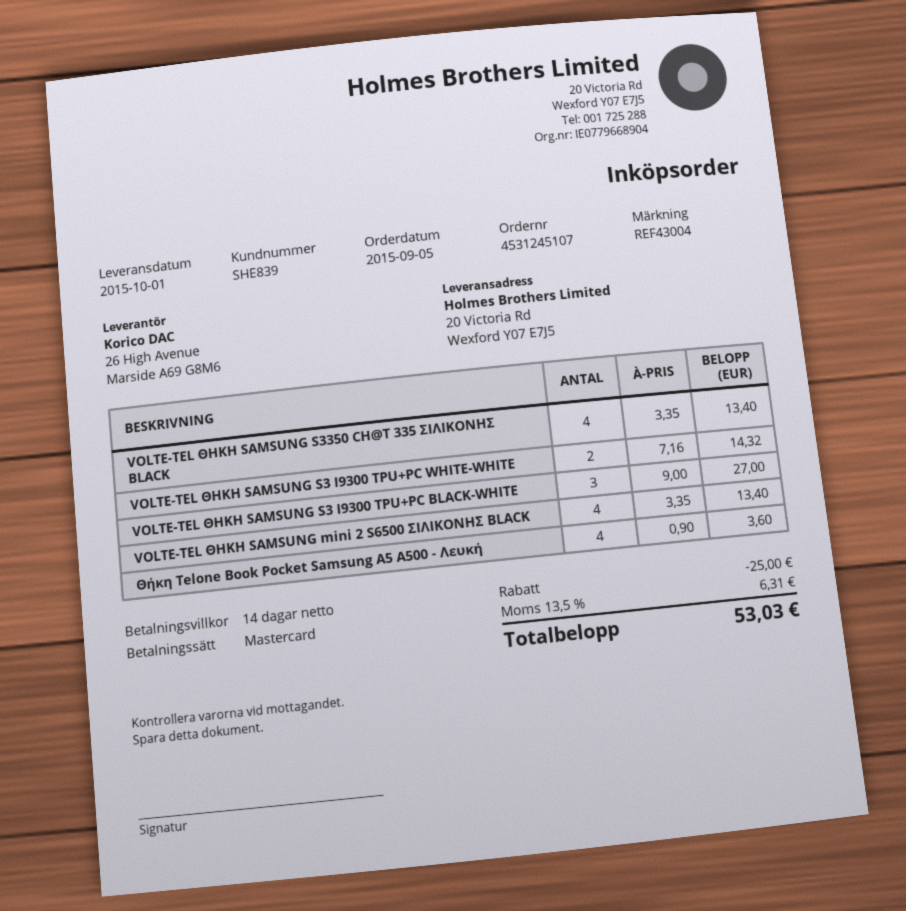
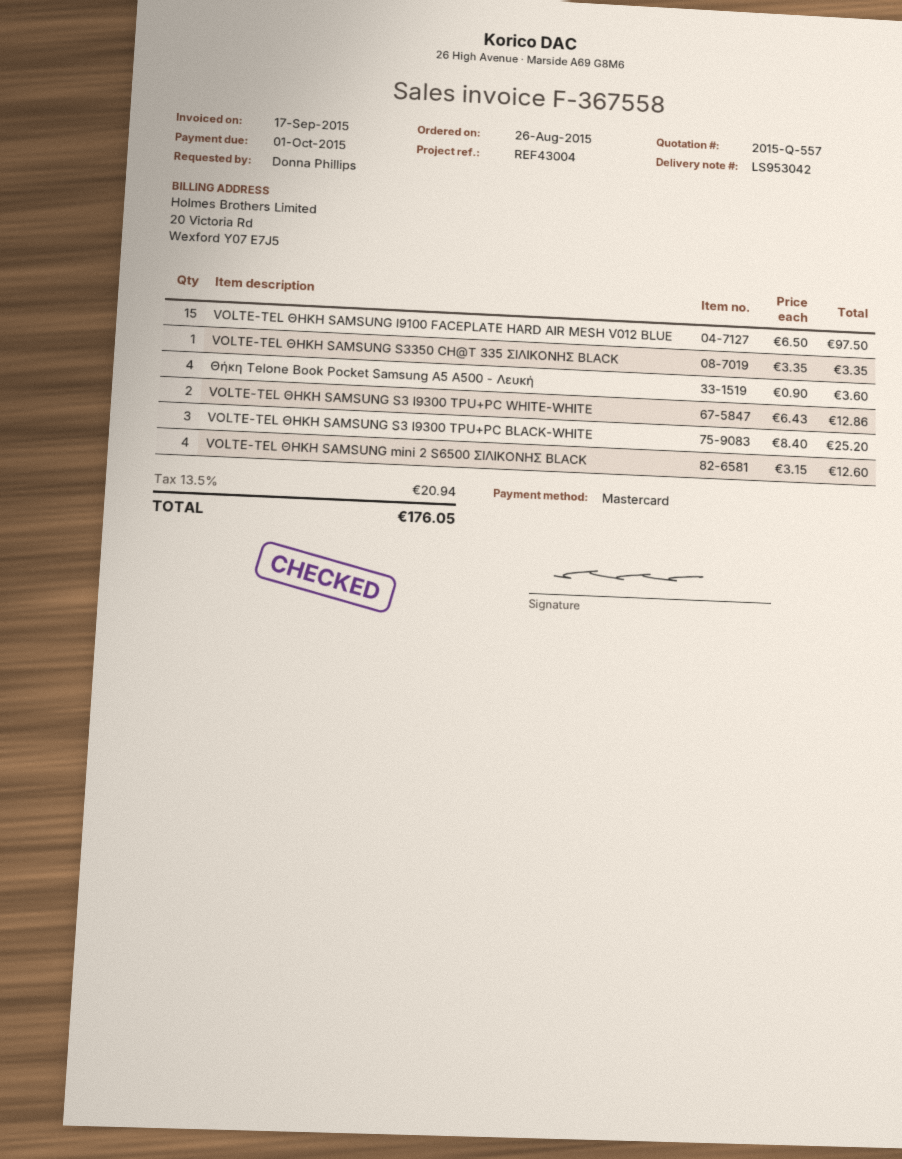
order date: 2015-09-05 -> 2015-08-26
VOLTE-TEL ΘΗΚΗ SAMSUNG S3350 CH@T 335 ΣΙΛΙΚΟΝΗΣ BLACK: 4 x 3.35 = 13.40 -> 1 x 3.35 = 3.35
VOLTE-TEL ΘΗΚΗ SAMSUNG S3 I9300 TPU+PC WHITE-WHITE: 2 x 7.16 = 14.32 -> 2 x 6.43 = 12.86
VOLTE-TEL ΘΗΚΗ SAMSUNG S3 I9300 TPU+PC BLACK-WHITE: 3 x 9.00 = 27.00 -> 3 x 8.40 = 25.20
VOLTE-TEL ΘΗΚΗ SAMSUNG mini 2 S6500 ΣΙΛΙΚΟΝΗΣ BLACK: 4 x 3.35 = 13.40 -> 4 x 3.15 = 12.60
VOLTE-TEL ΘΗΚΗ SAMSUNG I9100 FACEPLATE HARD AIR MESH V012 BLUE: none -> 15 x 6.50 = 97.50
discount: 25.00 -> none
tax: 13.5% = 6.31 -> 13.5% = 20.94
total: 53.03 -> 176.05

